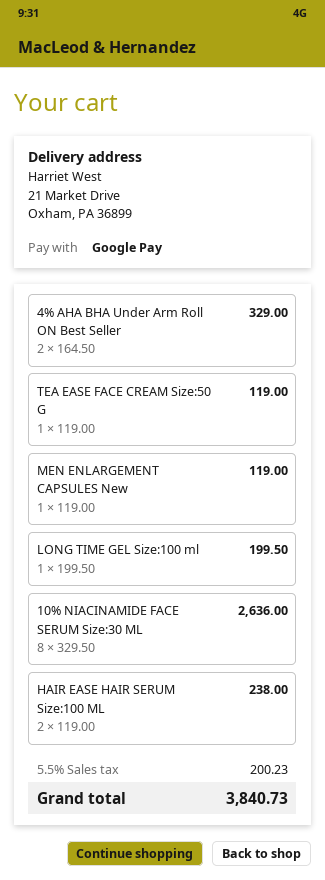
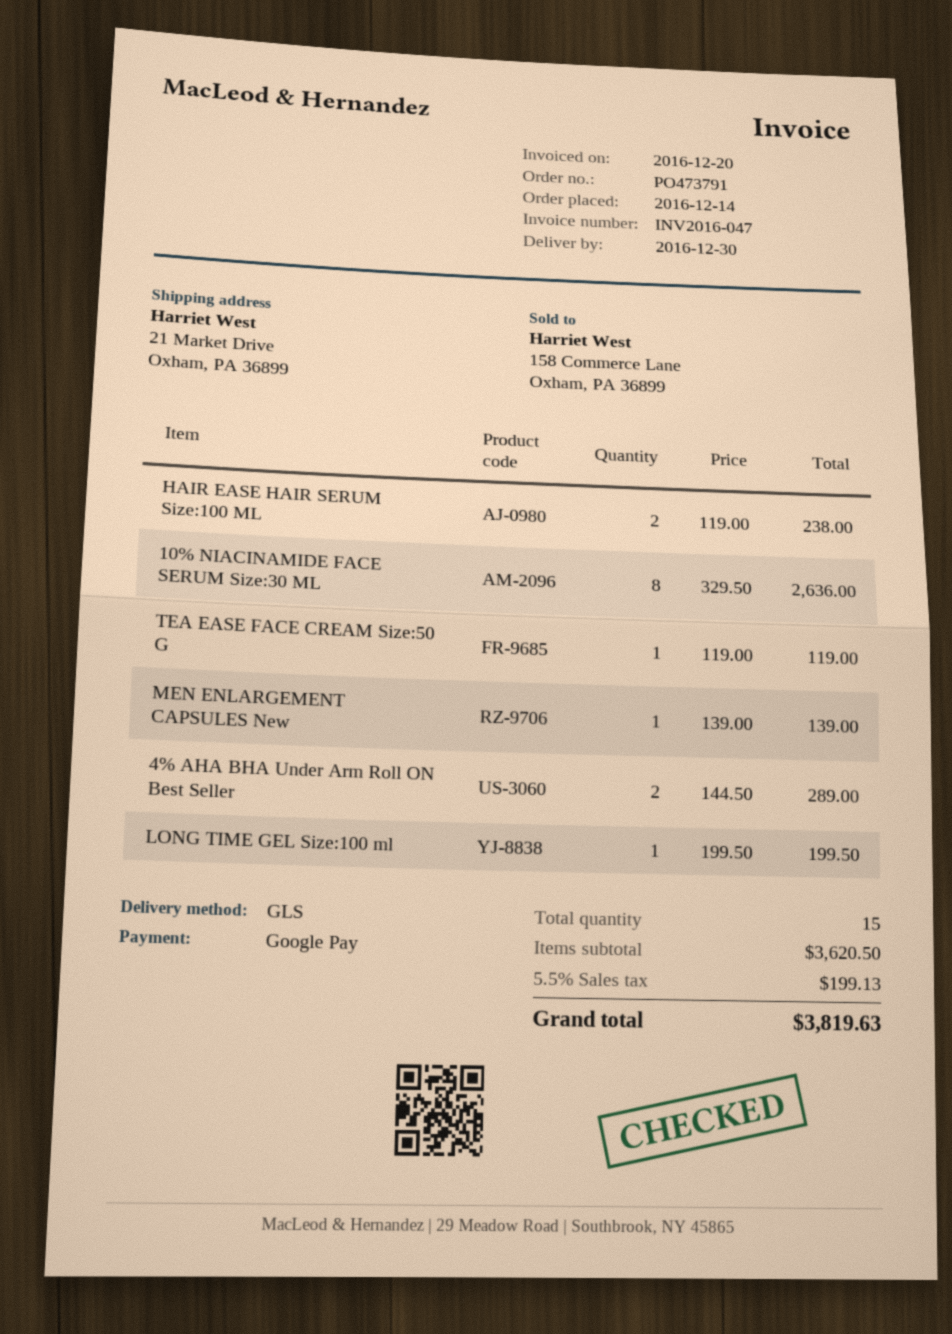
4% AHA BHA Under Arm Roll ON Best Seller: 2 x 164.50 = 329.00 -> 2 x 144.50 = 289.00
MEN ENLARGEMENT CAPSULES New: 1 x 119.00 = 119.00 -> 1 x 139.00 = 139.00
tax: 5.5% = 200.23 -> 5.5% = 199.13
total: 3840.73 -> 3819.63

